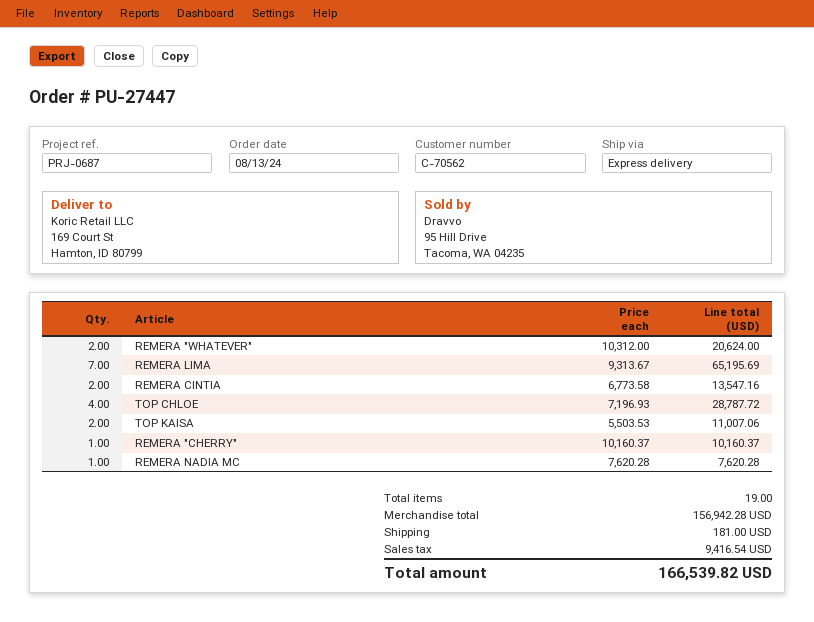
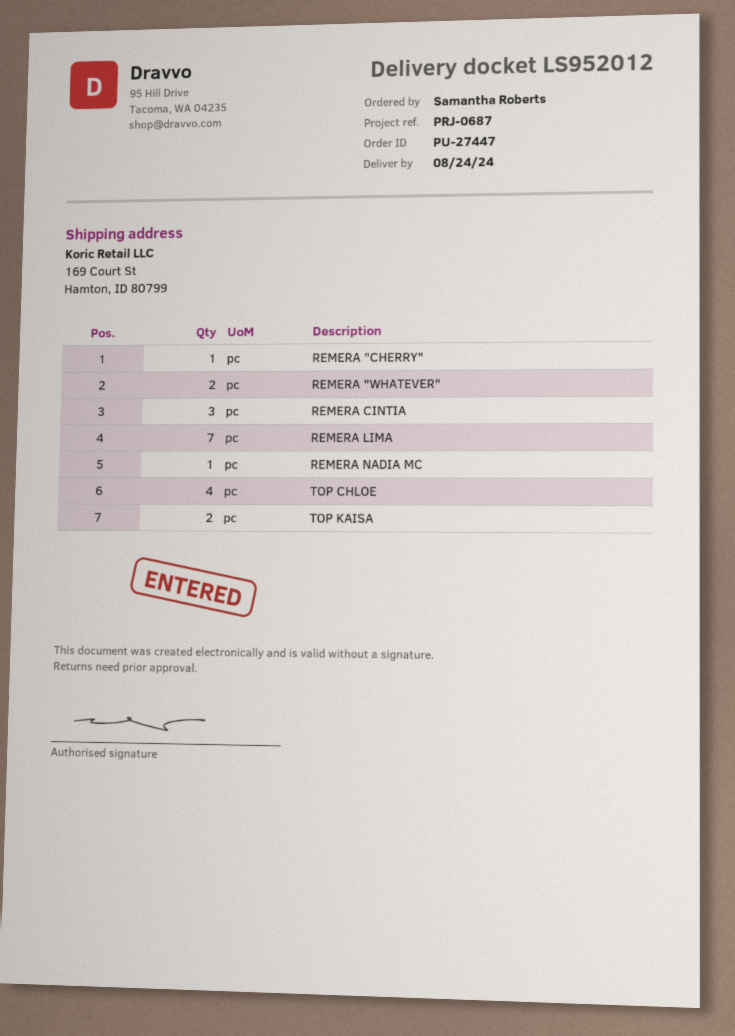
REMERA CINTIA: 2 -> 3

